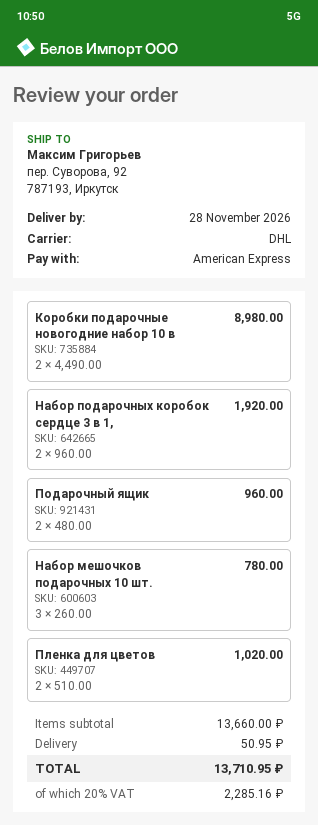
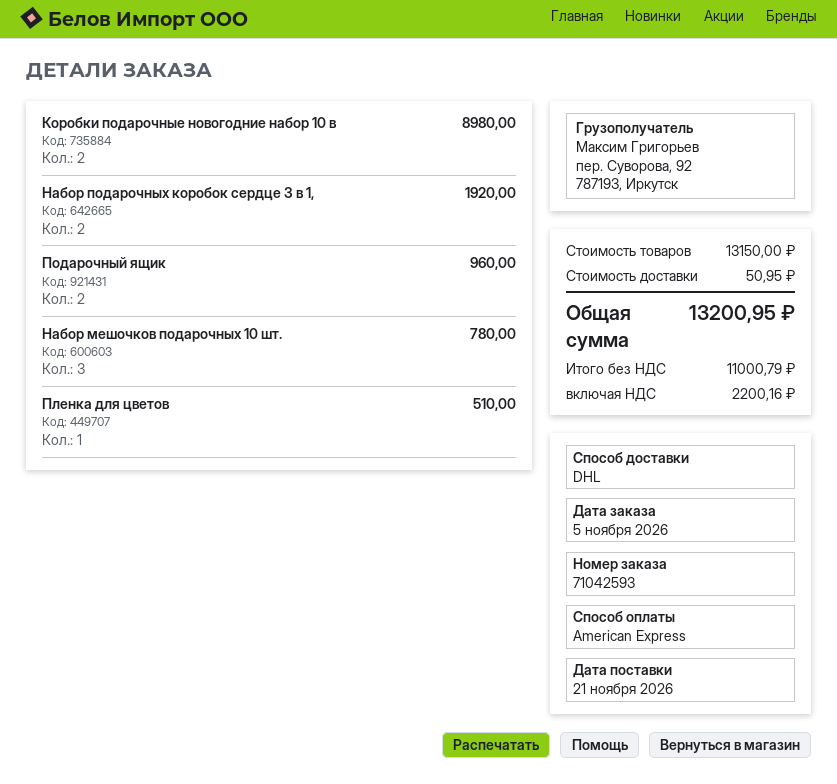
delivery date: 2026-11-28 -> 2026-11-21
Пленка для цветов: 2 for 1020.00 -> 1 for 510.00
subtotal: 13660.00 -> 13150.00
tax: 2285.16 -> 2200.16
total: 13710.95 -> 13200.95

